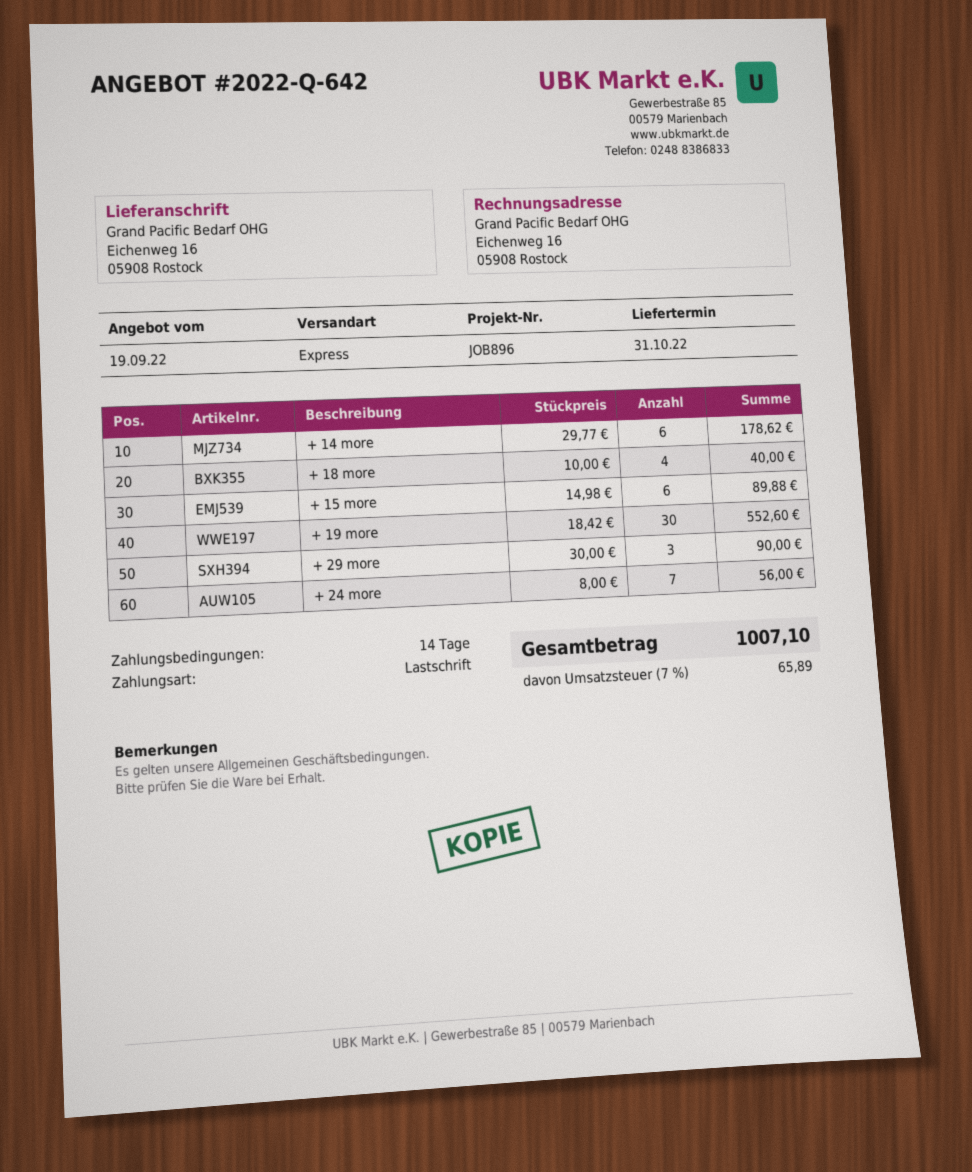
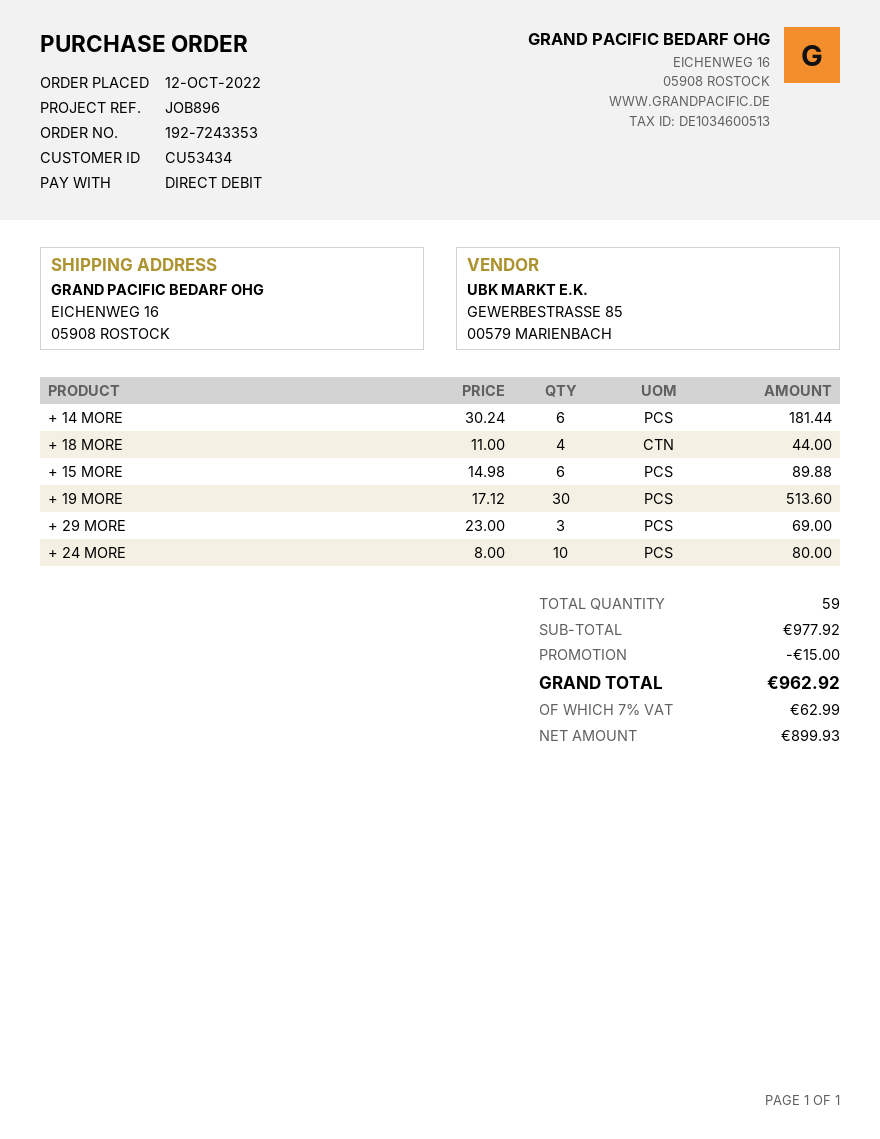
+ 14 more: 6 x 29.77 = 178.62 -> 6 x 30.24 = 181.44
+ 18 more: 4 x 10.00 = 40.00 -> 4 x 11.00 = 44.00
+ 19 more: 30 x 18.42 = 552.60 -> 30 x 17.12 = 513.60
+ 29 more: 3 x 30.00 = 90.00 -> 3 x 23.00 = 69.00
+ 24 more: 7 x 8.00 = 56.00 -> 10 x 8.00 = 80.00
discount: none -> 15.00
tax: 7% = 65.89 -> 7% = 62.99
total: 1007.10 -> 962.92

